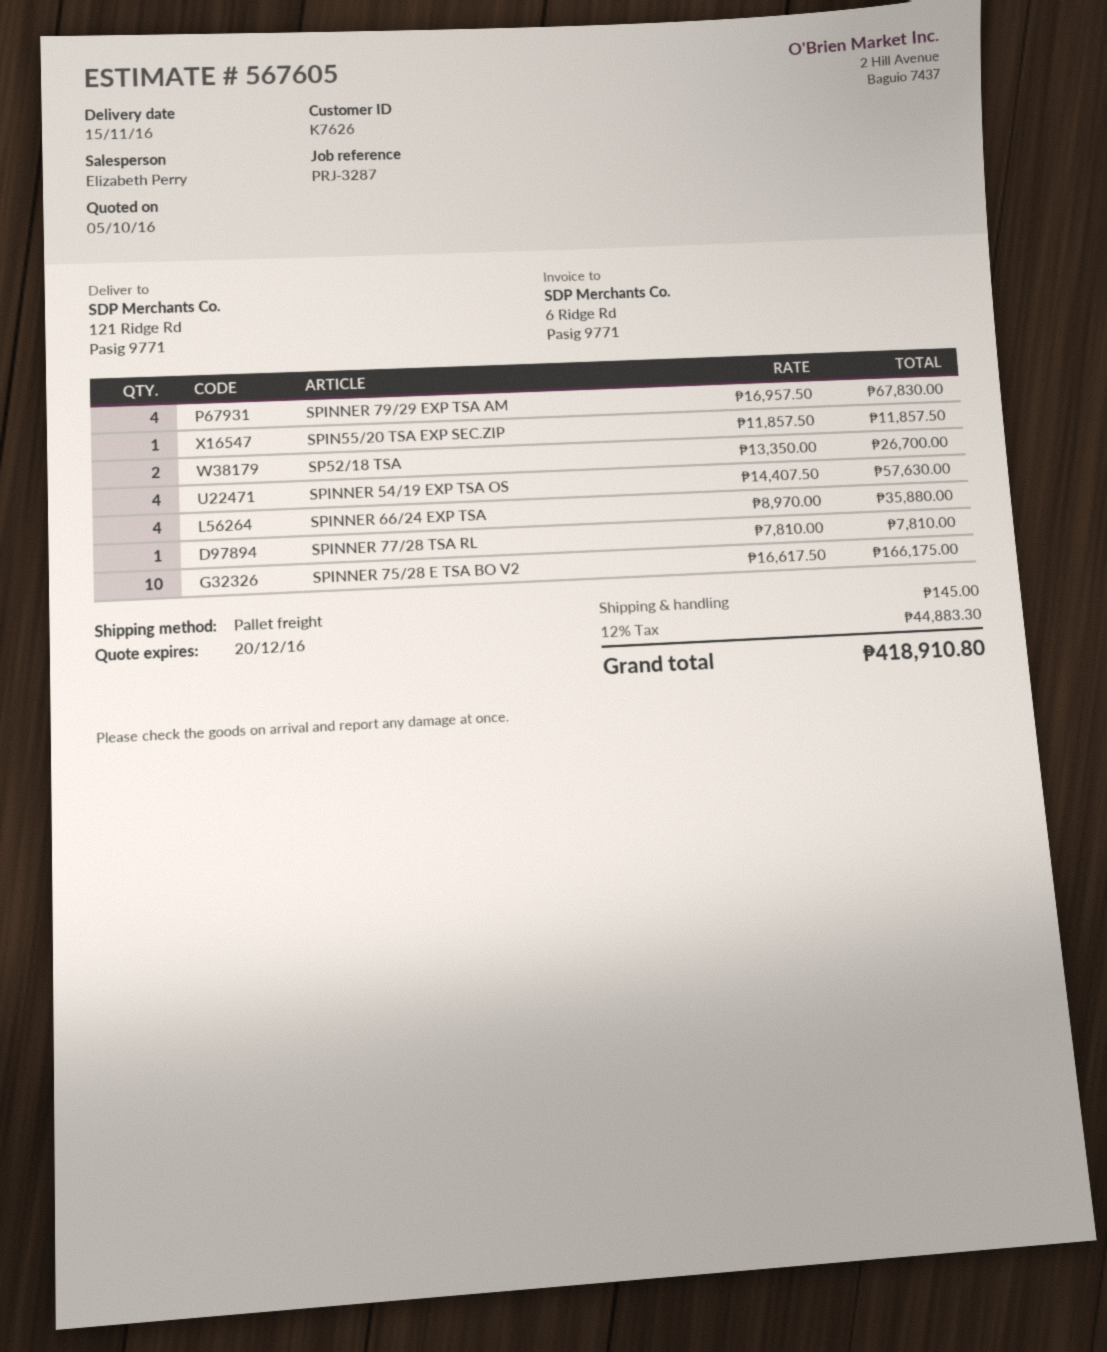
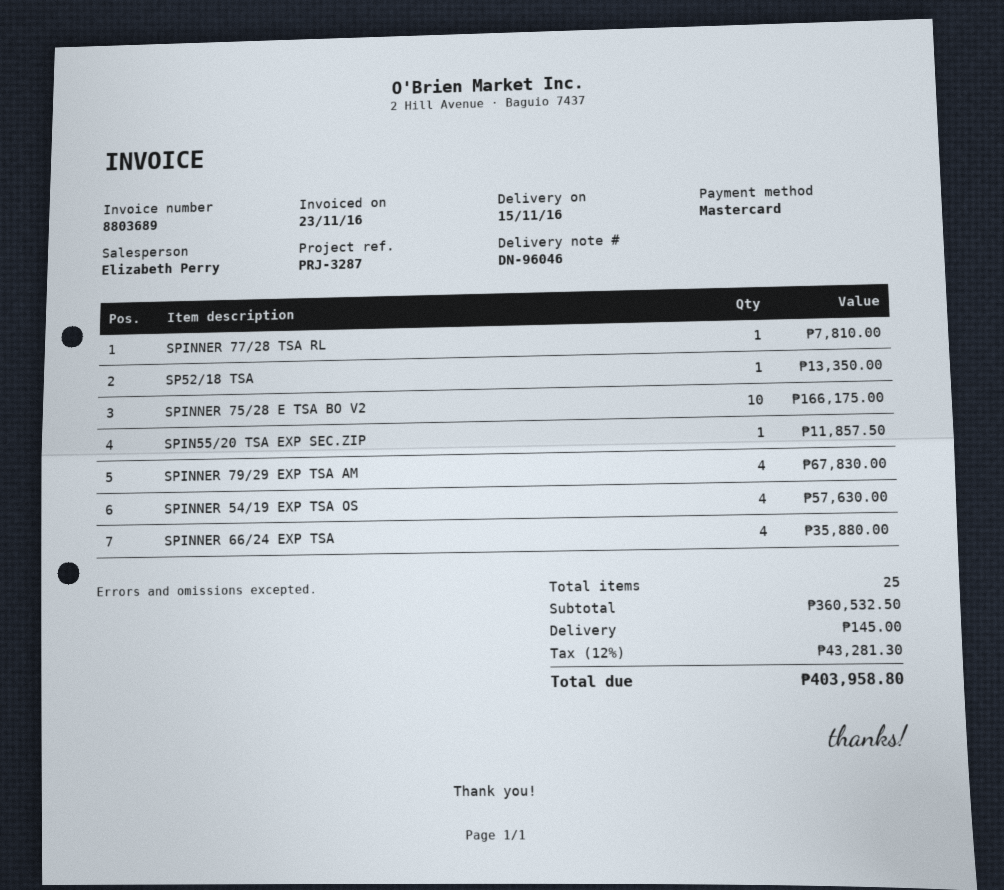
SP52/18 TSA: 2 for 26700.00 -> 1 for 13350.00
tax: 12% = 44883.30 -> 12% = 43281.30
total: 418910.80 -> 403958.80

